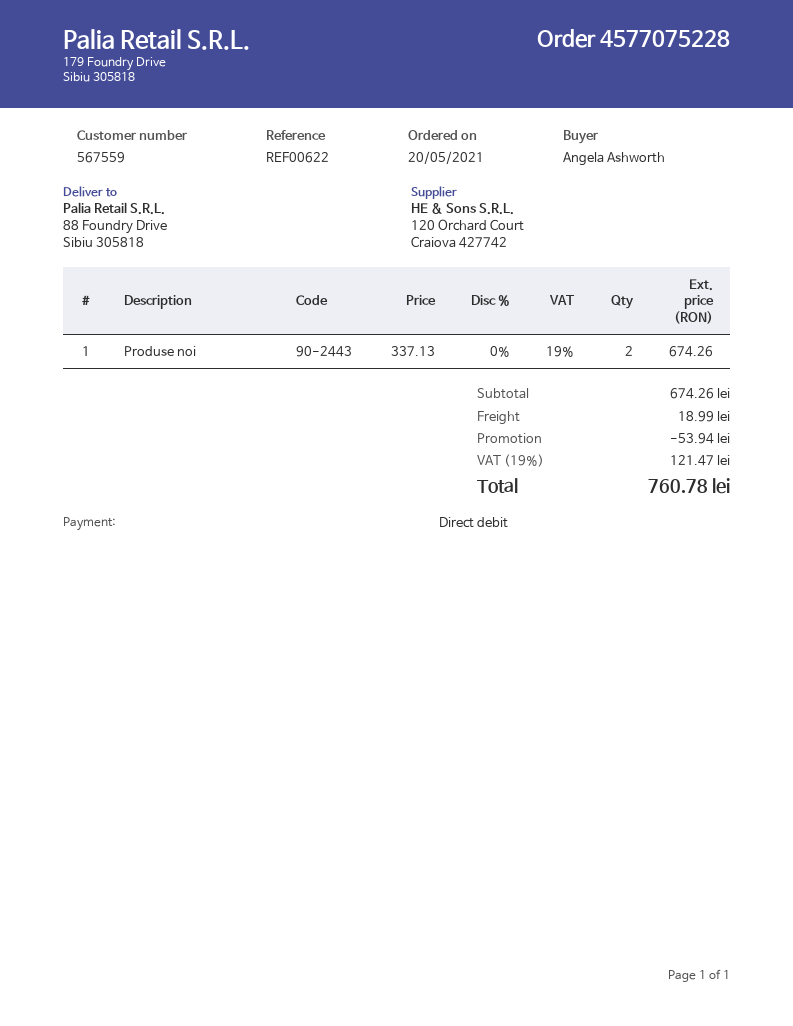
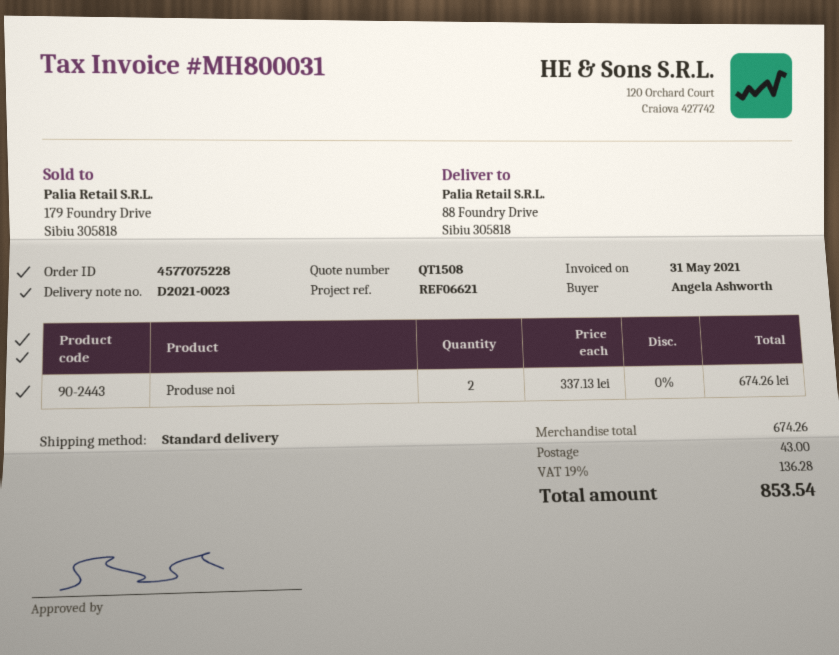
reference: REF00622 -> REF06621
discount: 53.94 -> none
shipping: 18.99 -> 43.00
tax: 19% = 121.47 -> 19% = 136.28
total: 760.78 -> 853.54

